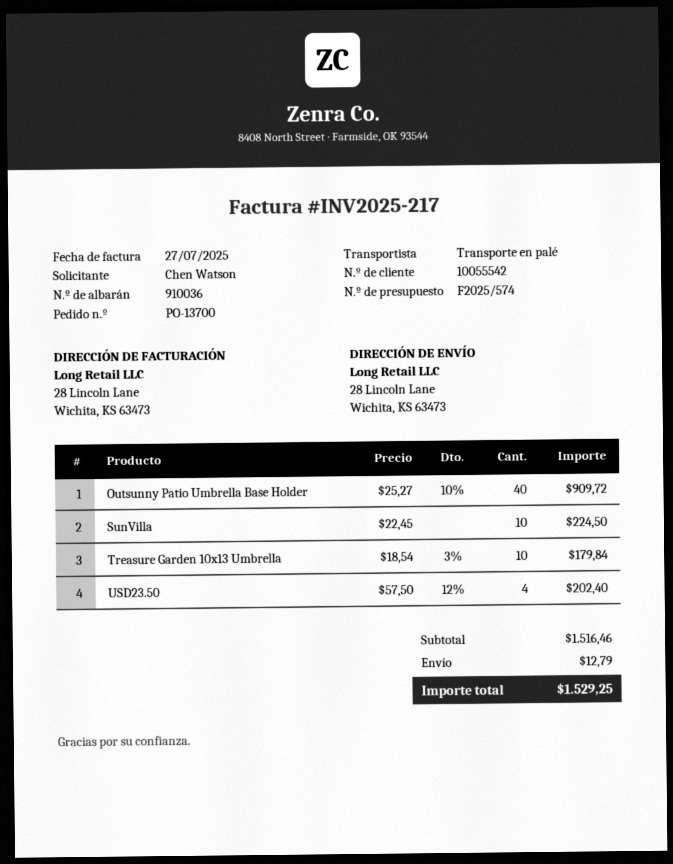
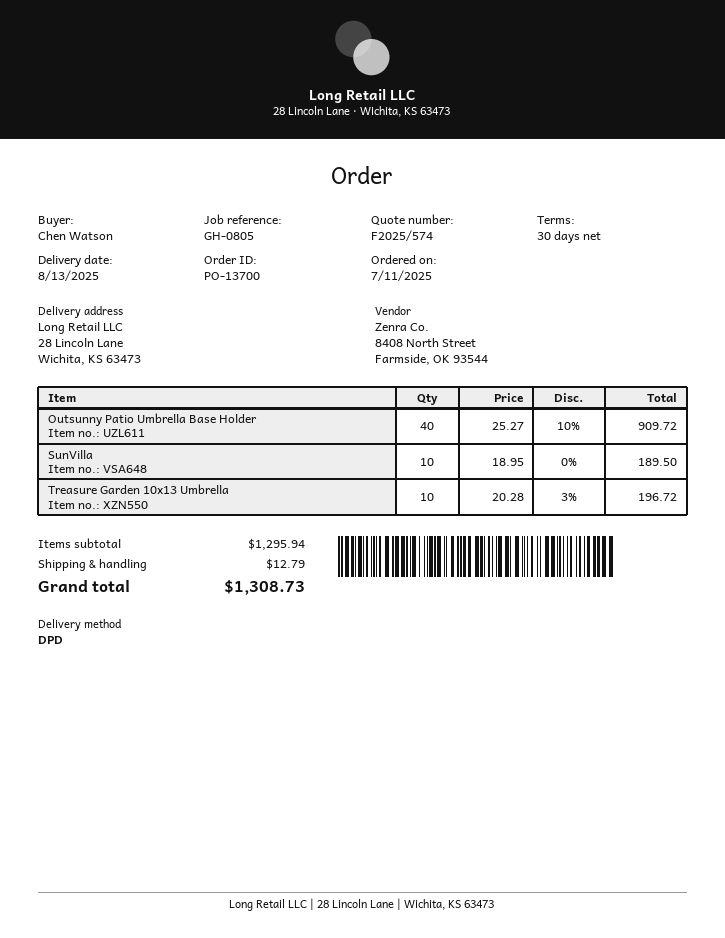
shipping method: pallet freight -> DPD
SunVilla: 10 x 22.45 = 224.50 -> 10 x 18.95 = 189.50
Treasure Garden 10x13 Umbrella: 10 x 18.54 - 3% = 179.84 -> 10 x 20.28 - 3% = 196.72
USD23.50: 4 x 57.50 - 12% = 202.40 -> none
subtotal: 1516.46 -> 1295.94
total: 1529.25 -> 1308.73

